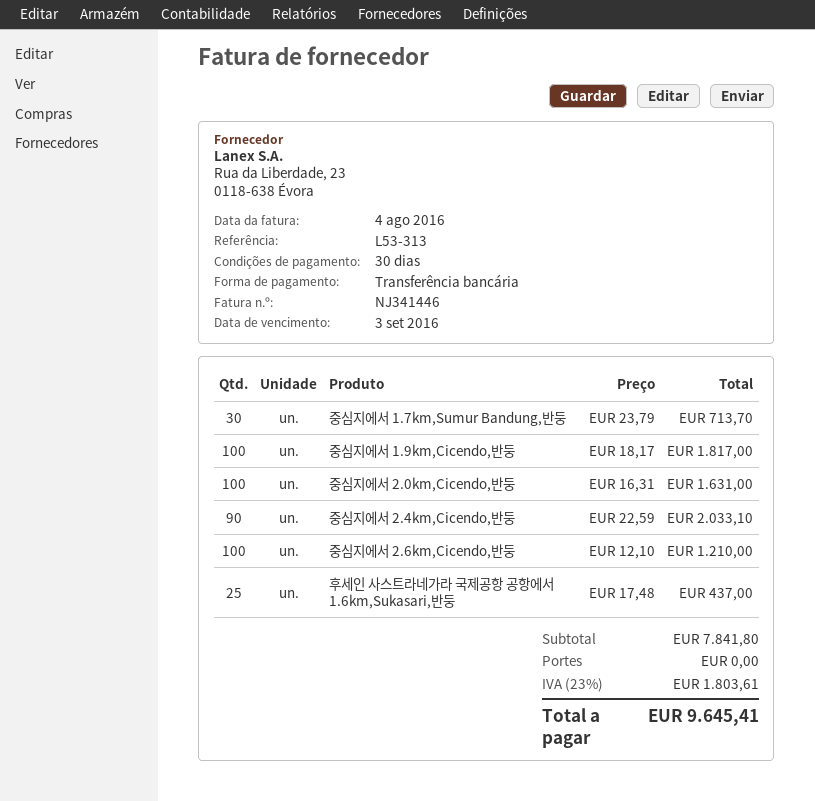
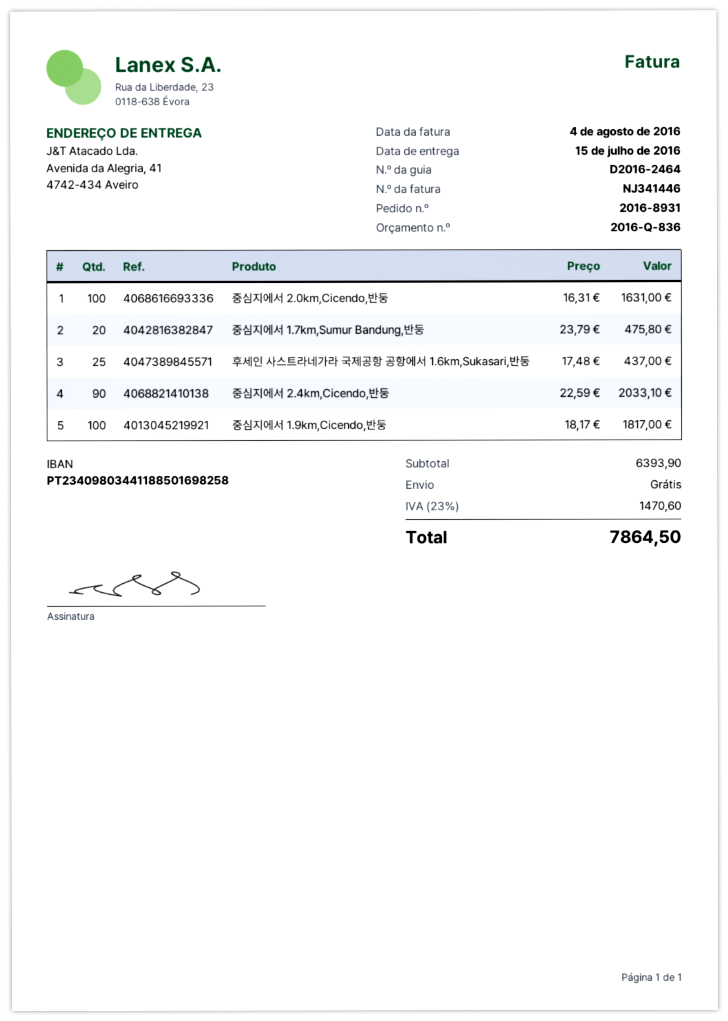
중심지에서 1.7km,Sumur Bandung,반둥: 30 x 23.79 = 713.70 -> 20 x 23.79 = 475.80
중심지에서 2.6km,Cicendo,반둥: 100 x 12.10 = 1210.00 -> none
subtotal: 7841.80 -> 6393.90
tax: 23% = 1803.61 -> 23% = 1470.60
total: 9645.41 -> 7864.50

